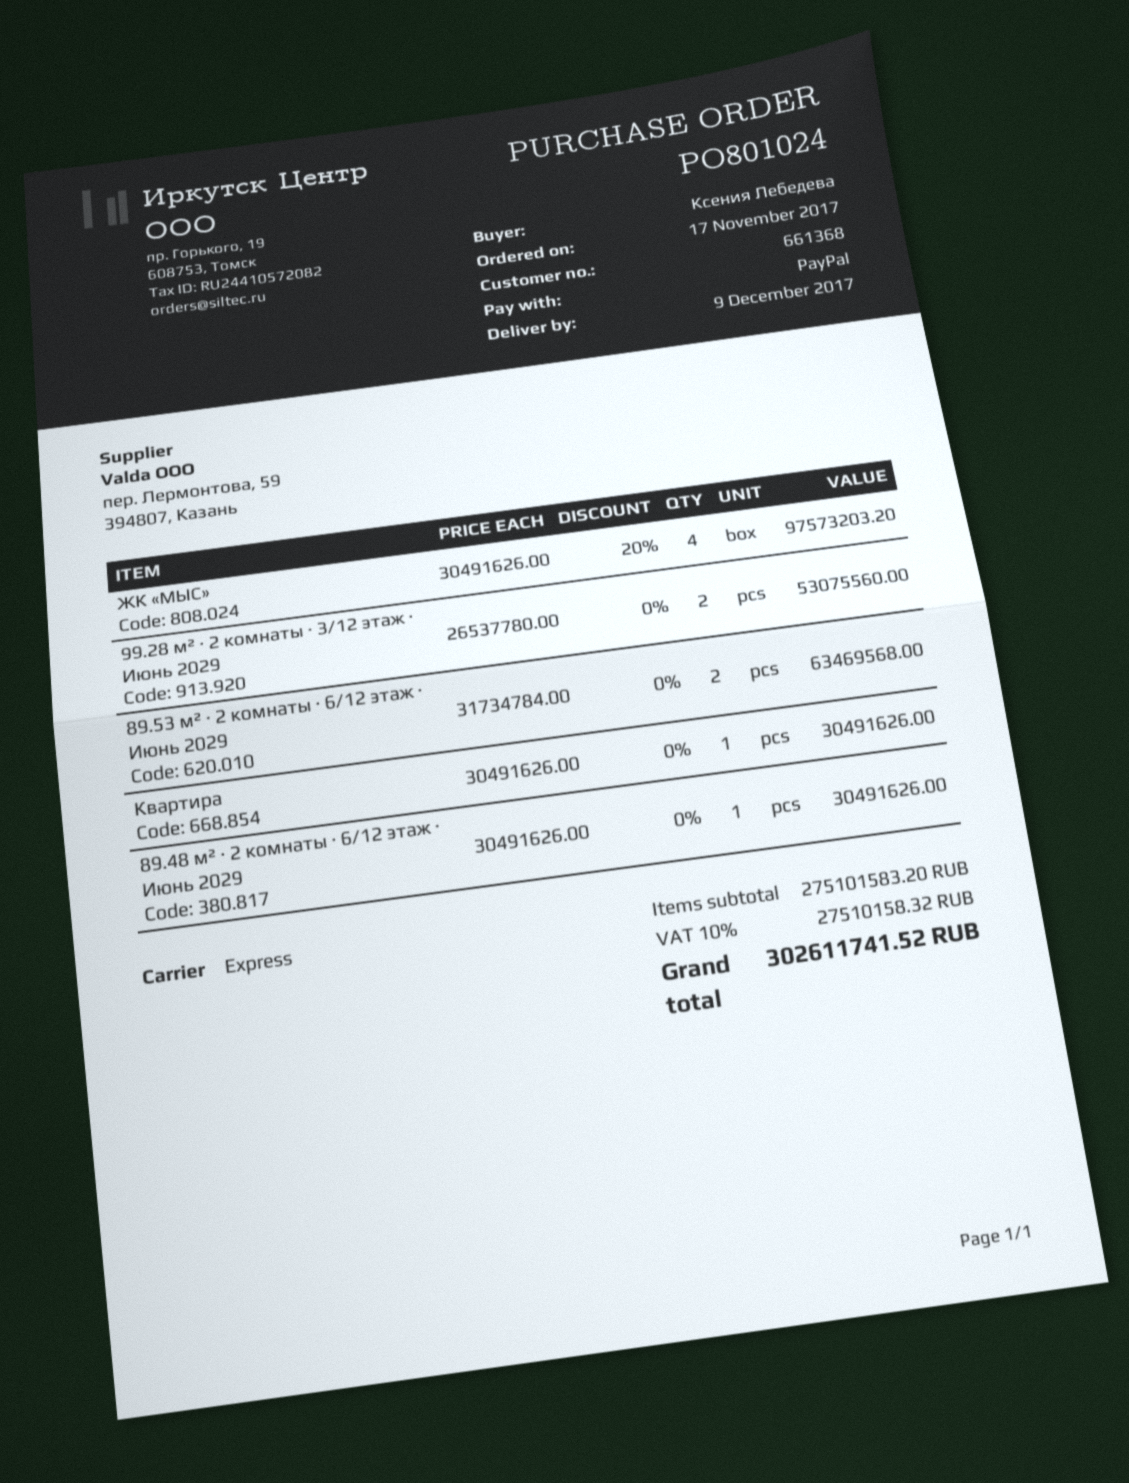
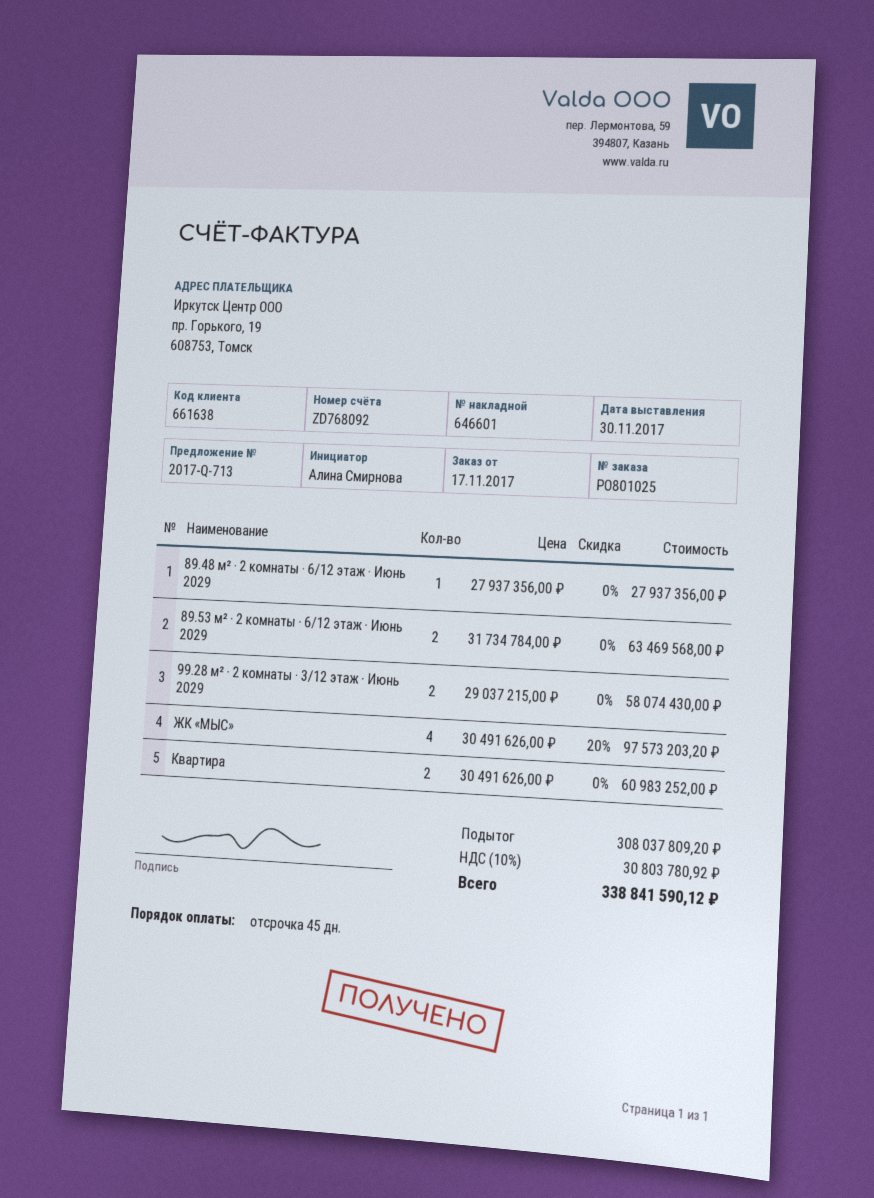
order number: PO801024 -> PO801025
customer number: 661368 -> 661638
ordered by: Ксения Лебедева -> Алина Смирнова
99.28 м² · 2 комнаты · 3/12 этаж · Июнь 2029: 2 x 26537780.00 = 53075560.00 -> 2 x 29037215.00 = 58074430.00
Квартира: 1 x 30491626.00 = 30491626.00 -> 2 x 30491626.00 = 60983252.00
89.48 м² · 2 комнаты · 6/12 этаж · Июнь 2029: 1 x 30491626.00 = 30491626.00 -> 1 x 27937356.00 = 27937356.00
subtotal: 275101583.20 -> 308037809.20
tax: 10% = 27510158.32 -> 10% = 30803780.92
total: 302611741.52 -> 338841590.12

